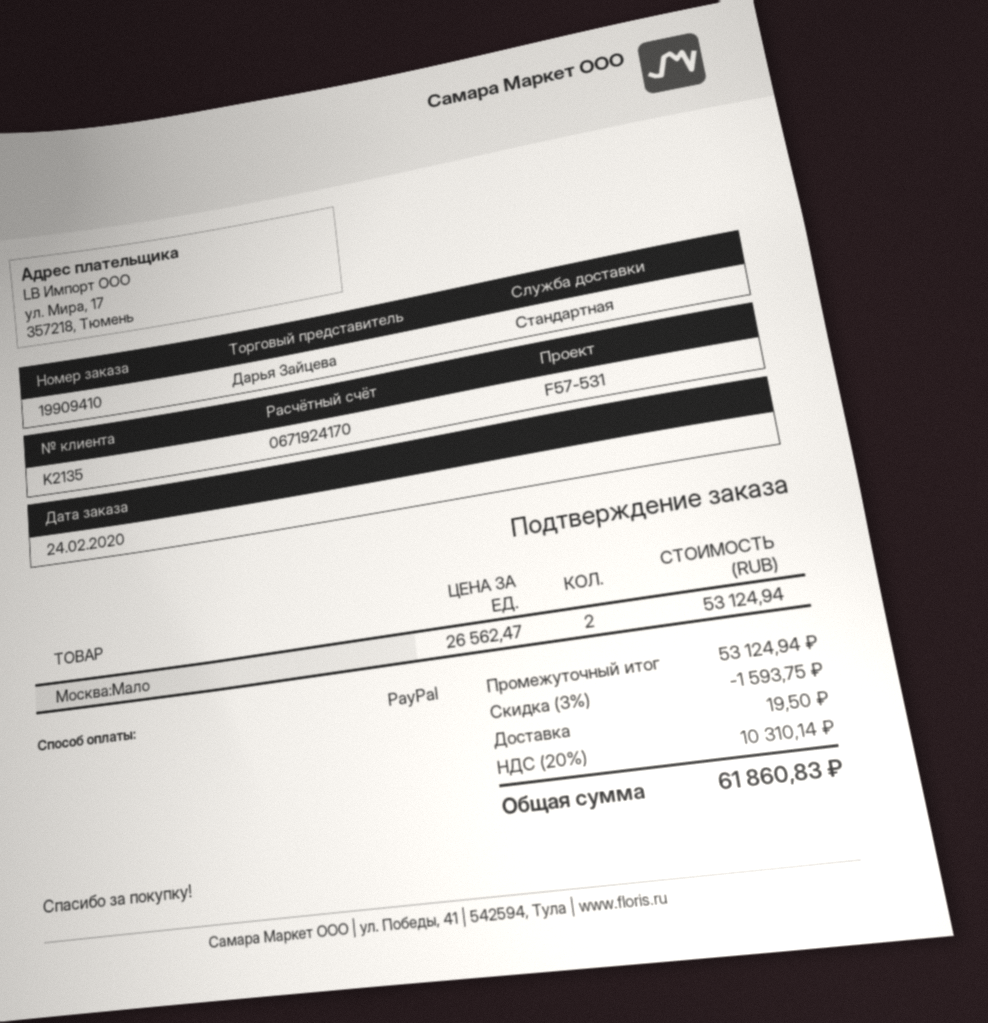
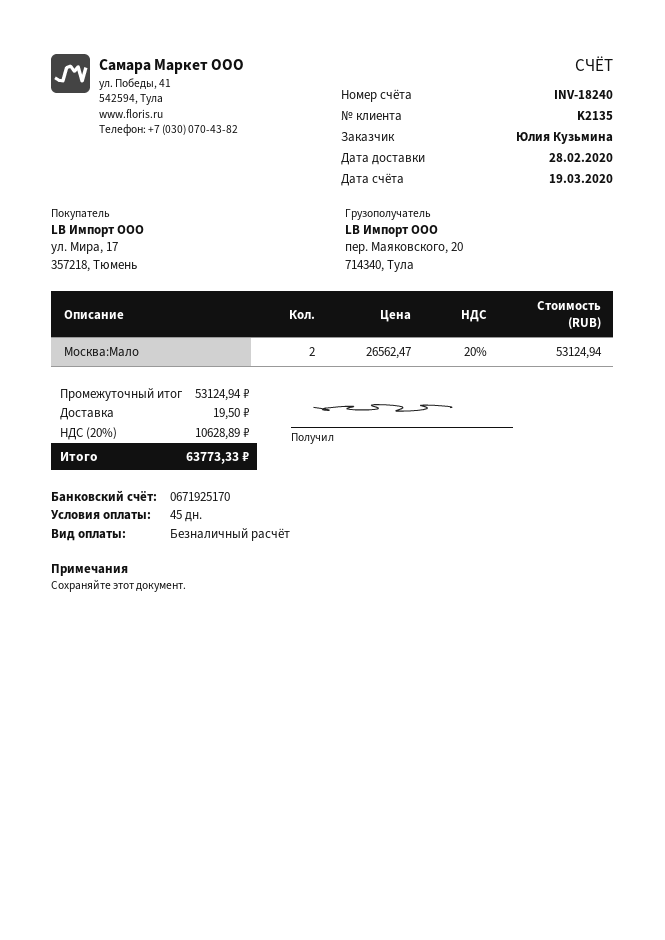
payment method: PayPal -> bank transfer
bank account: 0671924170 -> 0671925170
discount: 3% = 1593.75 -> none
tax: 20% = 10310.14 -> 20% = 10628.89
total: 61860.83 -> 63773.33

